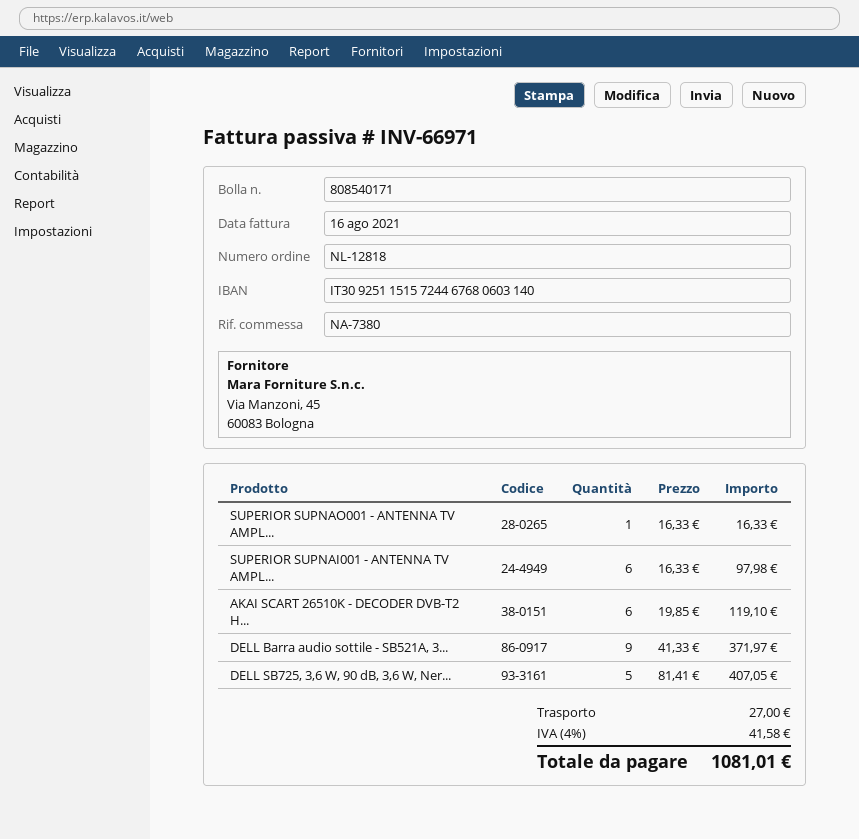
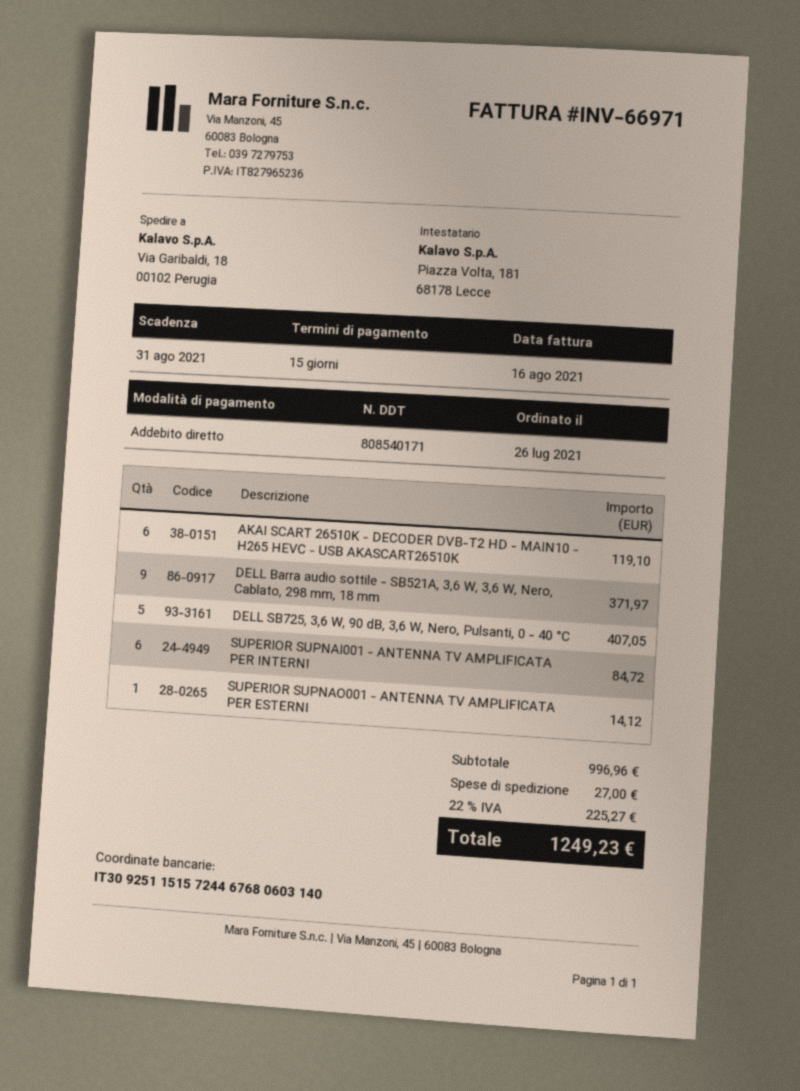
SUPERIOR SUPNAO001 - ANTENNA TV AMPL...: 1 for 16.33 -> 1 for 14.12
SUPERIOR SUPNAI001 - ANTENNA TV AMPL...: 6 for 97.98 -> 6 for 84.72
tax: 4% = 41.58 -> 22% = 225.27
total: 1081.01 -> 1249.23

